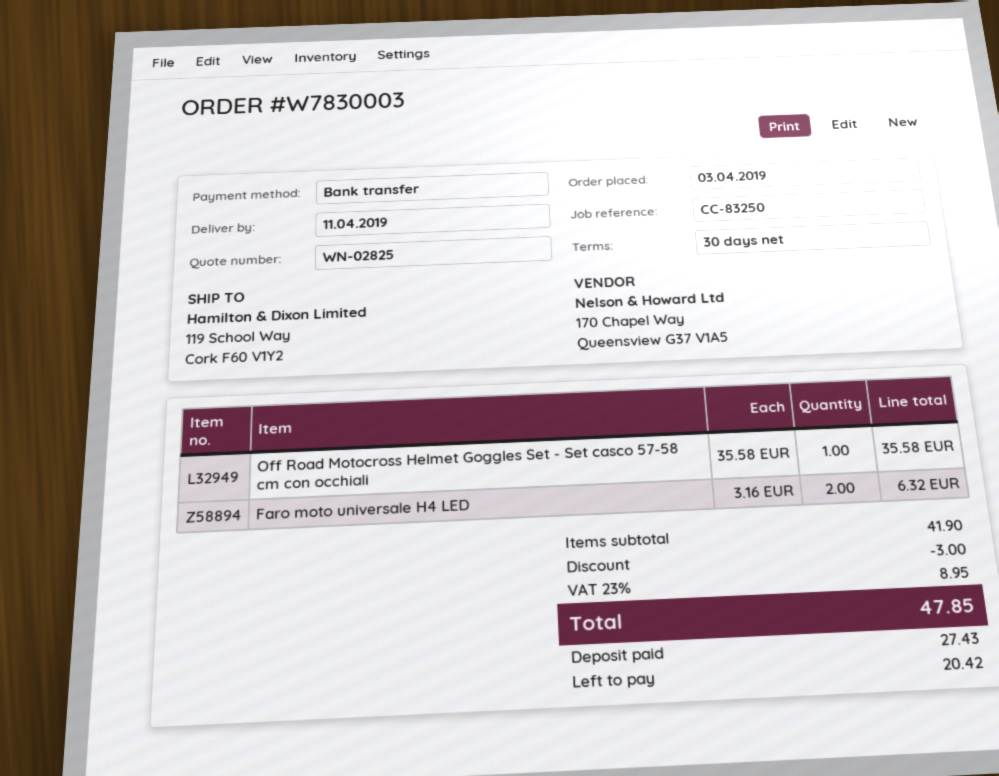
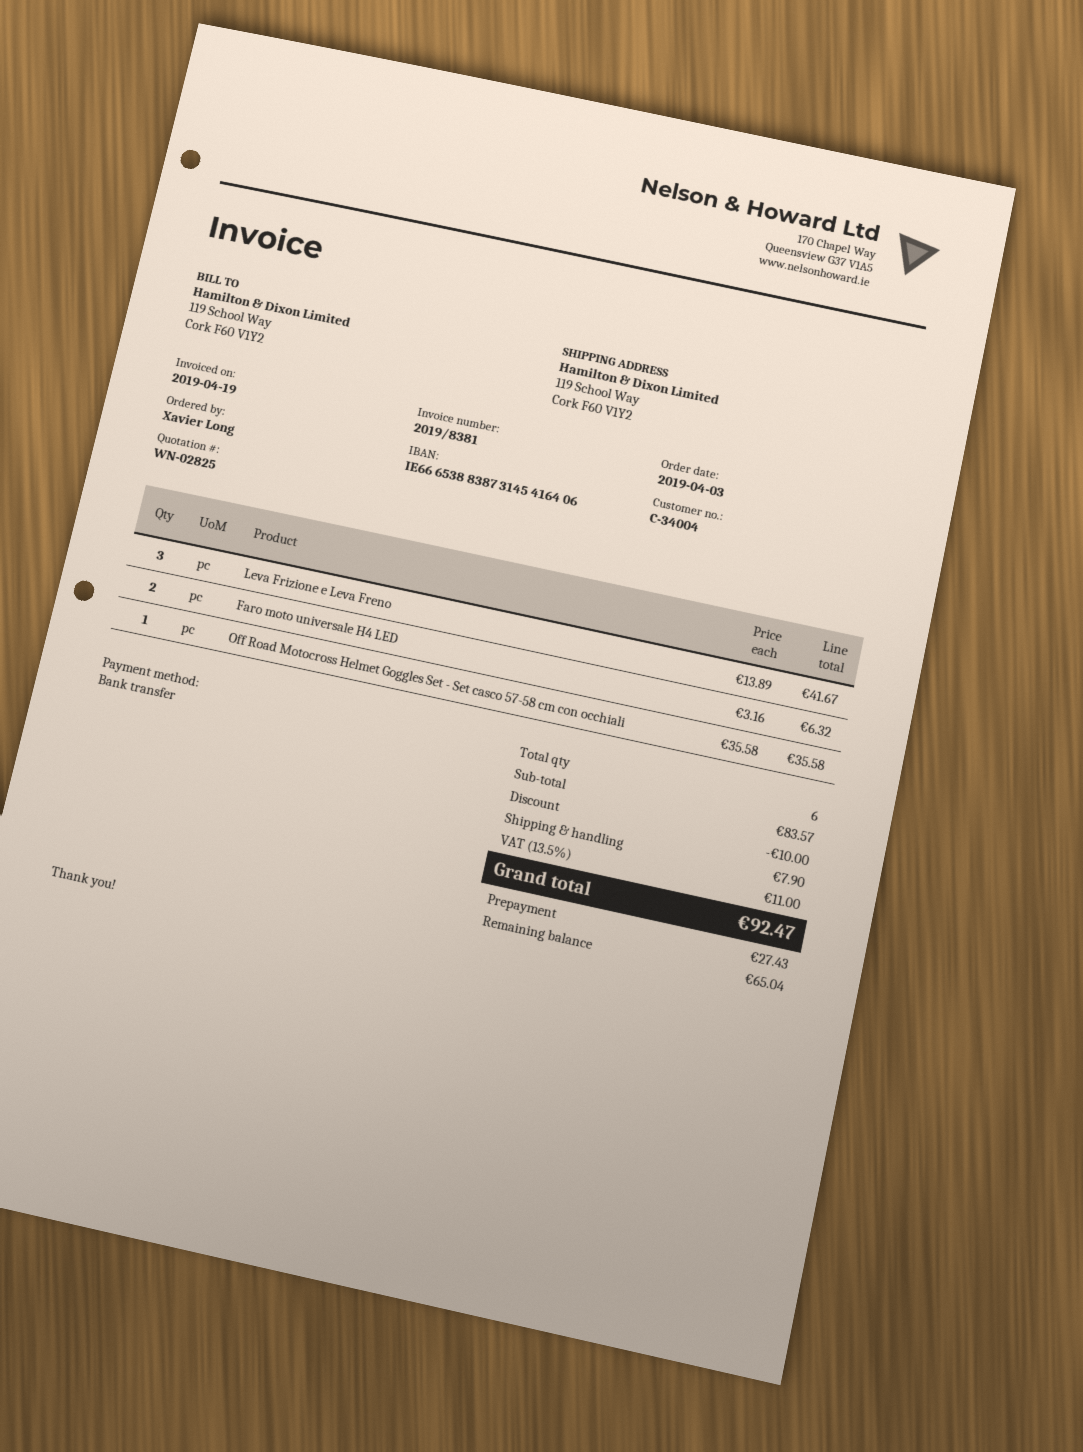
Leva Frizione e Leva Freno: none -> 3 x 13.89 = 41.67
subtotal: 41.90 -> 83.57
discount: 3.00 -> 10.00
shipping: none -> 7.90
tax: 23% = 8.95 -> 13.5% = 11.00
total: 47.85 -> 92.47
balance: 20.42 -> 65.04

